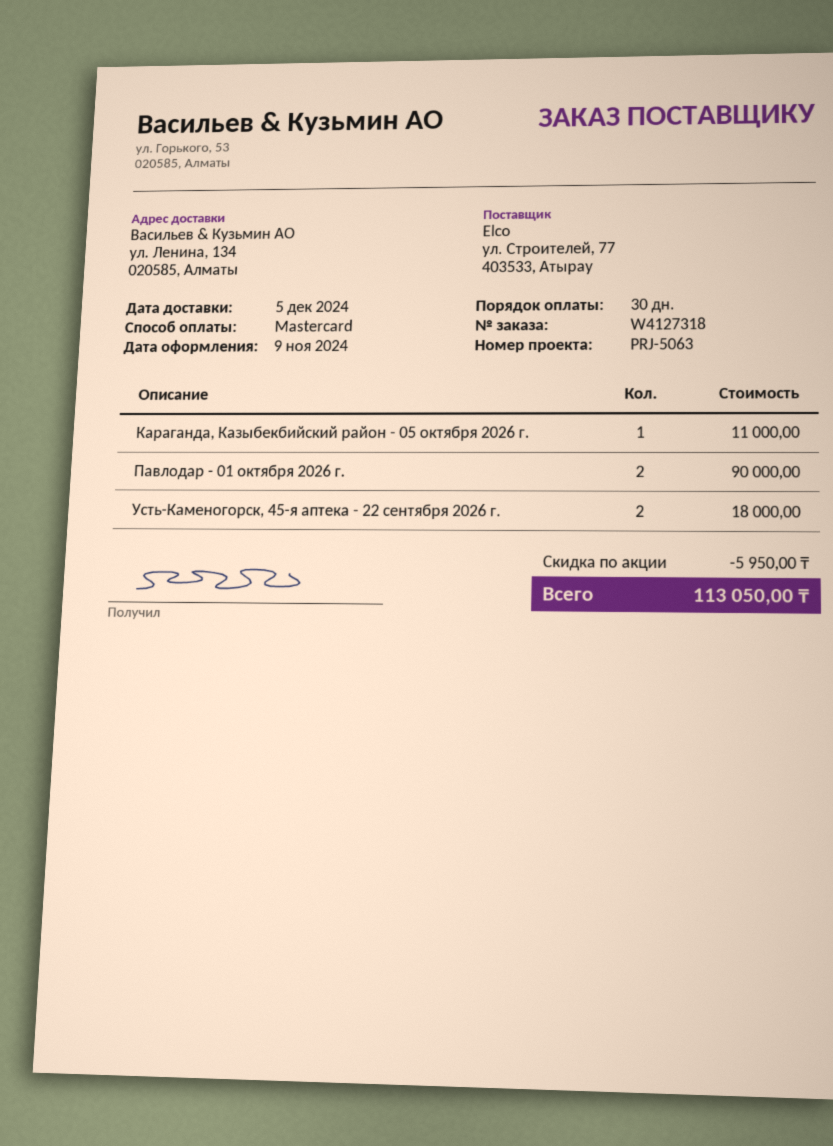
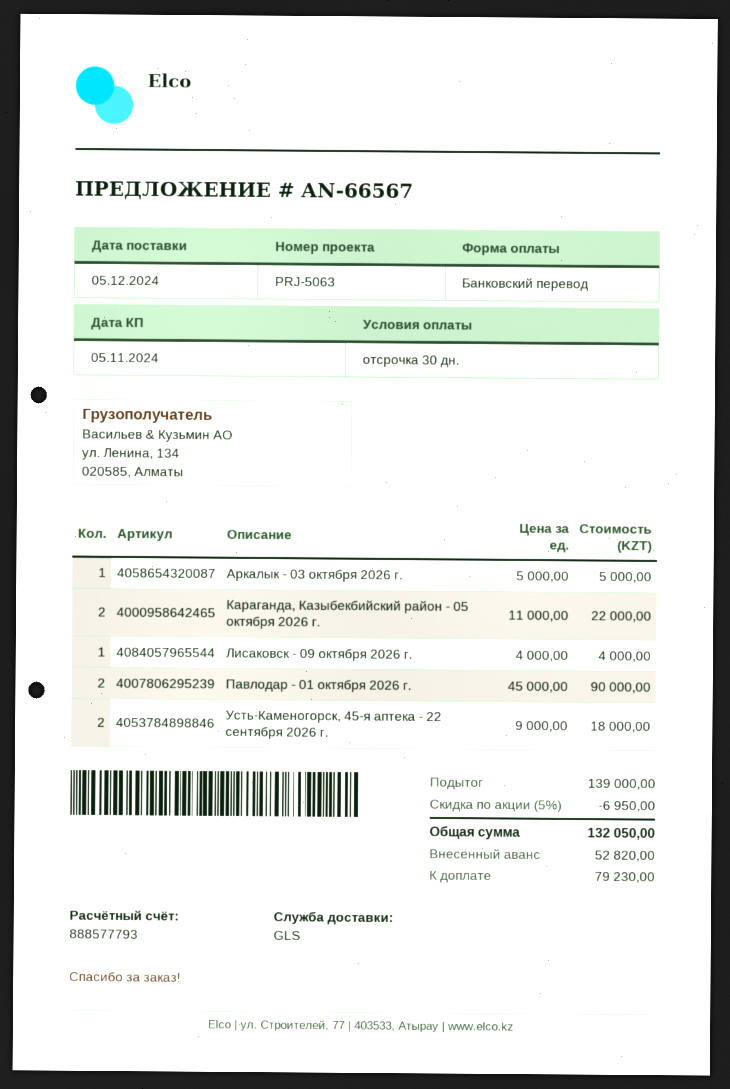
payment method: Mastercard -> bank transfer
Караганда, Казыбекбийский район - 05 октября 2026 г.: 1 for 11000.00 -> 2 for 22000.00
Аркалык - 03 октября 2026 г.: none -> 1 for 5000.00
Лисаковск - 09 октября 2026 г.: none -> 1 for 4000.00
discount: 5950.00 -> 6950.00
total: 113050.00 -> 132050.00

